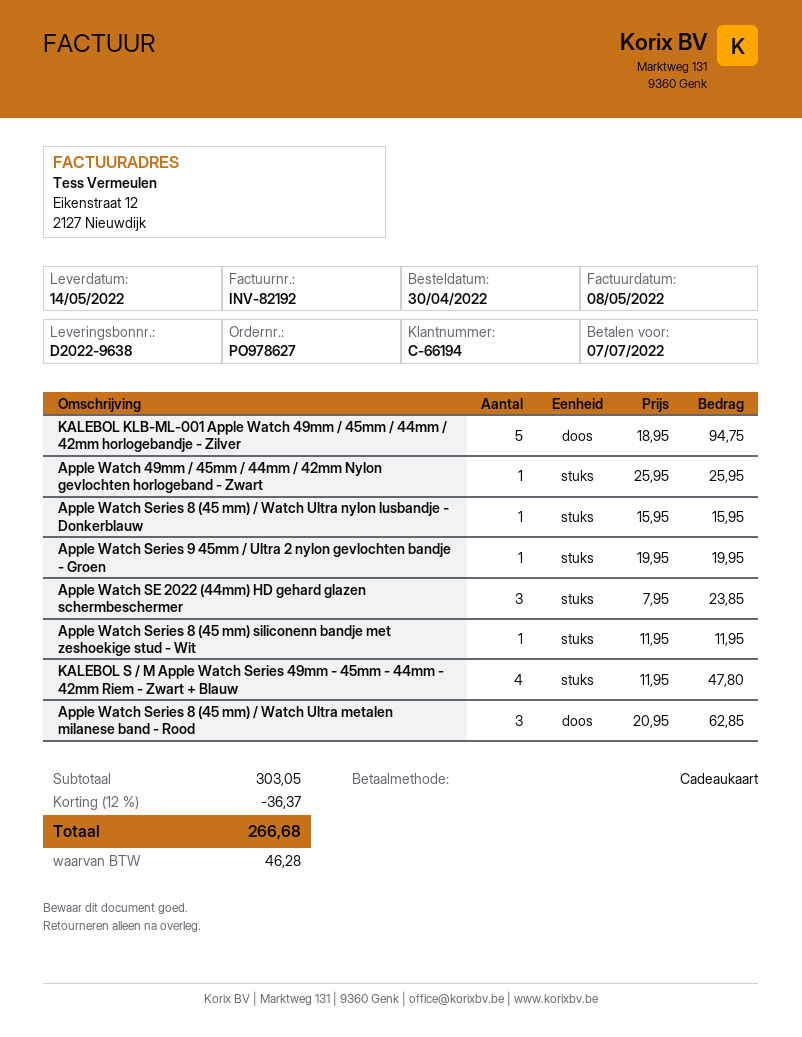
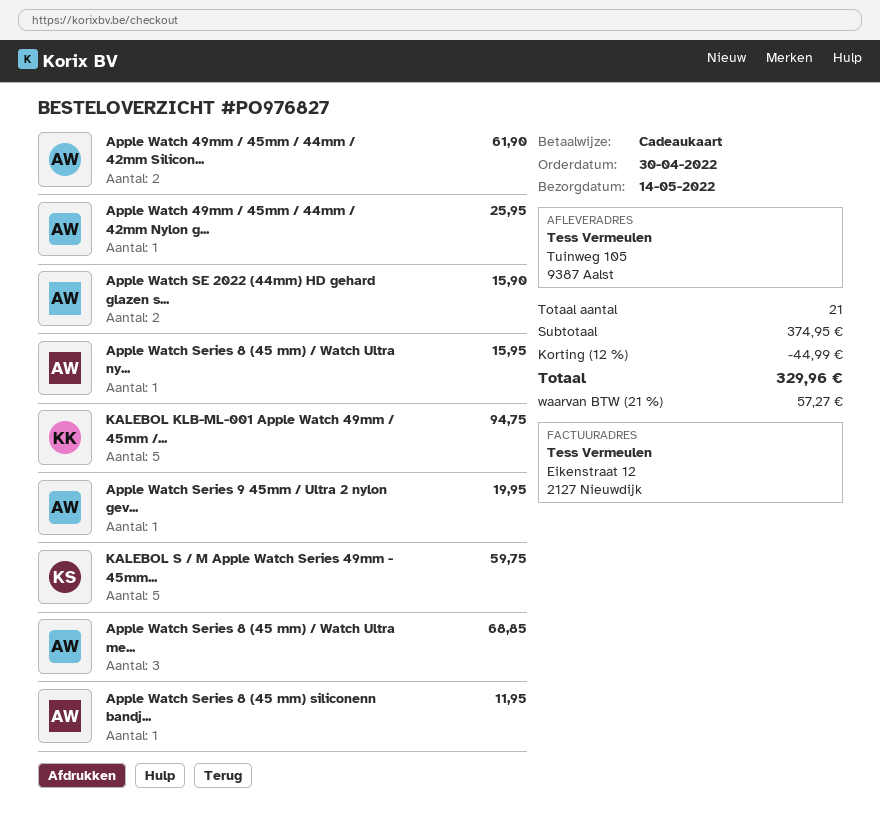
order number: PO978627 -> PO976827
Apple Watch SE 2022 (44mm) HD gehard glazen schermbeschermer: 3 for 23.85 -> 2 for 15.90
KALEBOL S / M Apple Watch Series 49mm - 45mm - 44mm - 42mm Riem - Zwart + Blauw: 4 for 47.80 -> 5 for 59.75
Apple Watch Series 8 (45 mm) / Watch Ultra metalen milanese band - Rood: 3 for 62.85 -> 3 for 68.85
Apple Watch 49mm / 45mm / 44mm / 42mm Silicon...: none -> 2 for 61.90
subtotal: 303.05 -> 374.95
discount: 12% = 36.37 -> 12% = 44.99
tax: 46.28 -> 57.27
total: 266.68 -> 329.96

